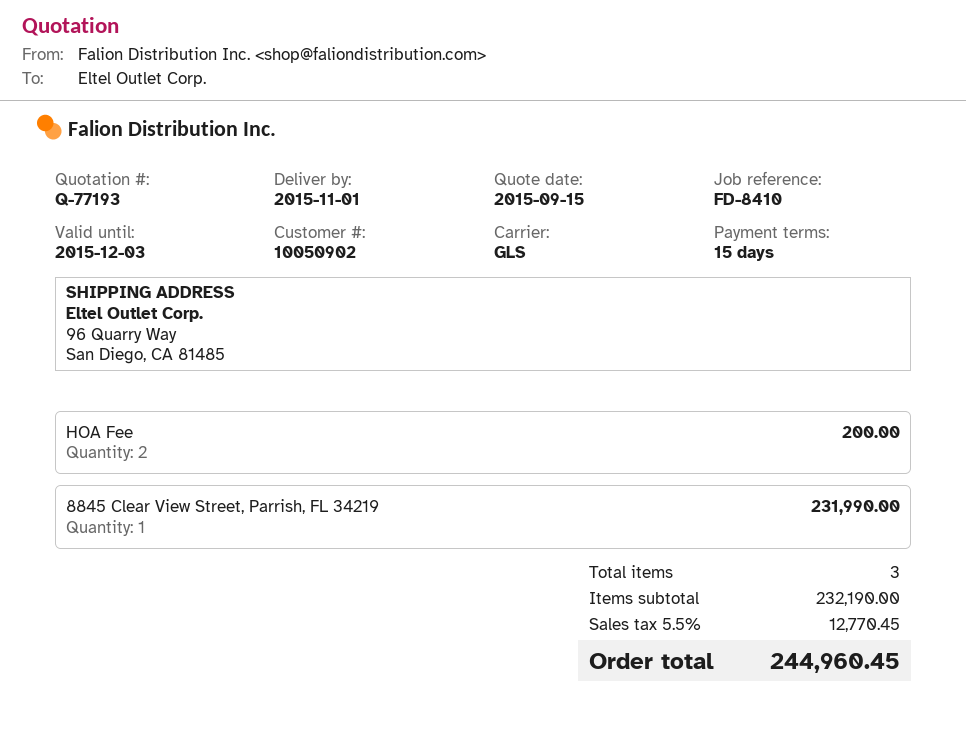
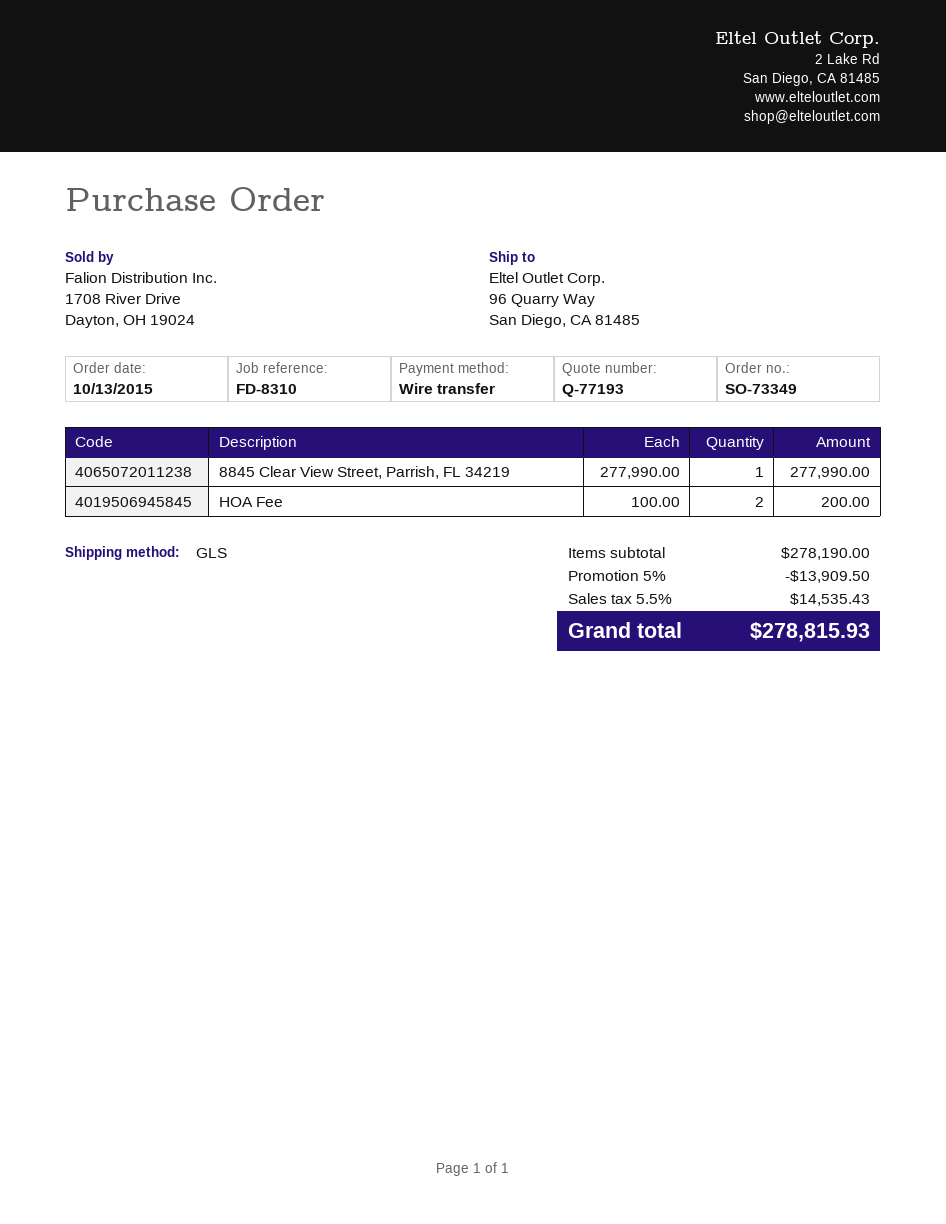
reference: FD-8410 -> FD-8310
8845 Clear View Street, Parrish, FL 34219: 1 for 231990.00 -> 1 for 277990.00
subtotal: 232190.00 -> 278190.00
discount: none -> 5% = 13909.50
tax: 5.5% = 12770.45 -> 5.5% = 14535.43
total: 244960.45 -> 278815.93

